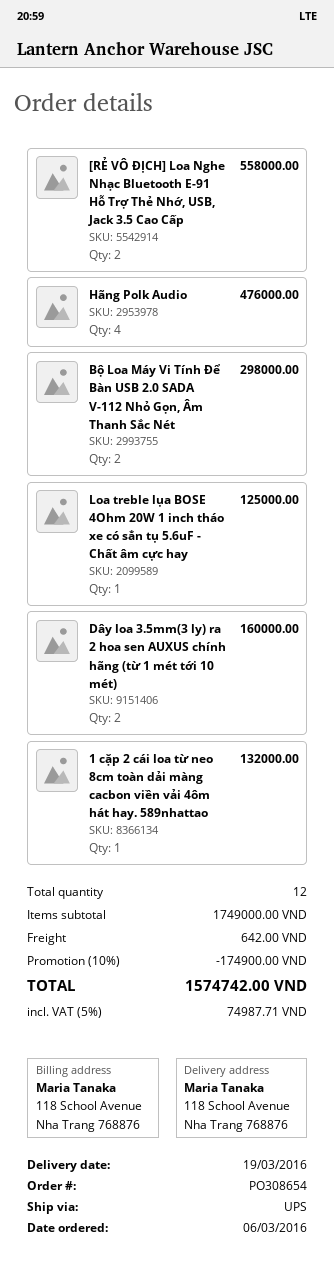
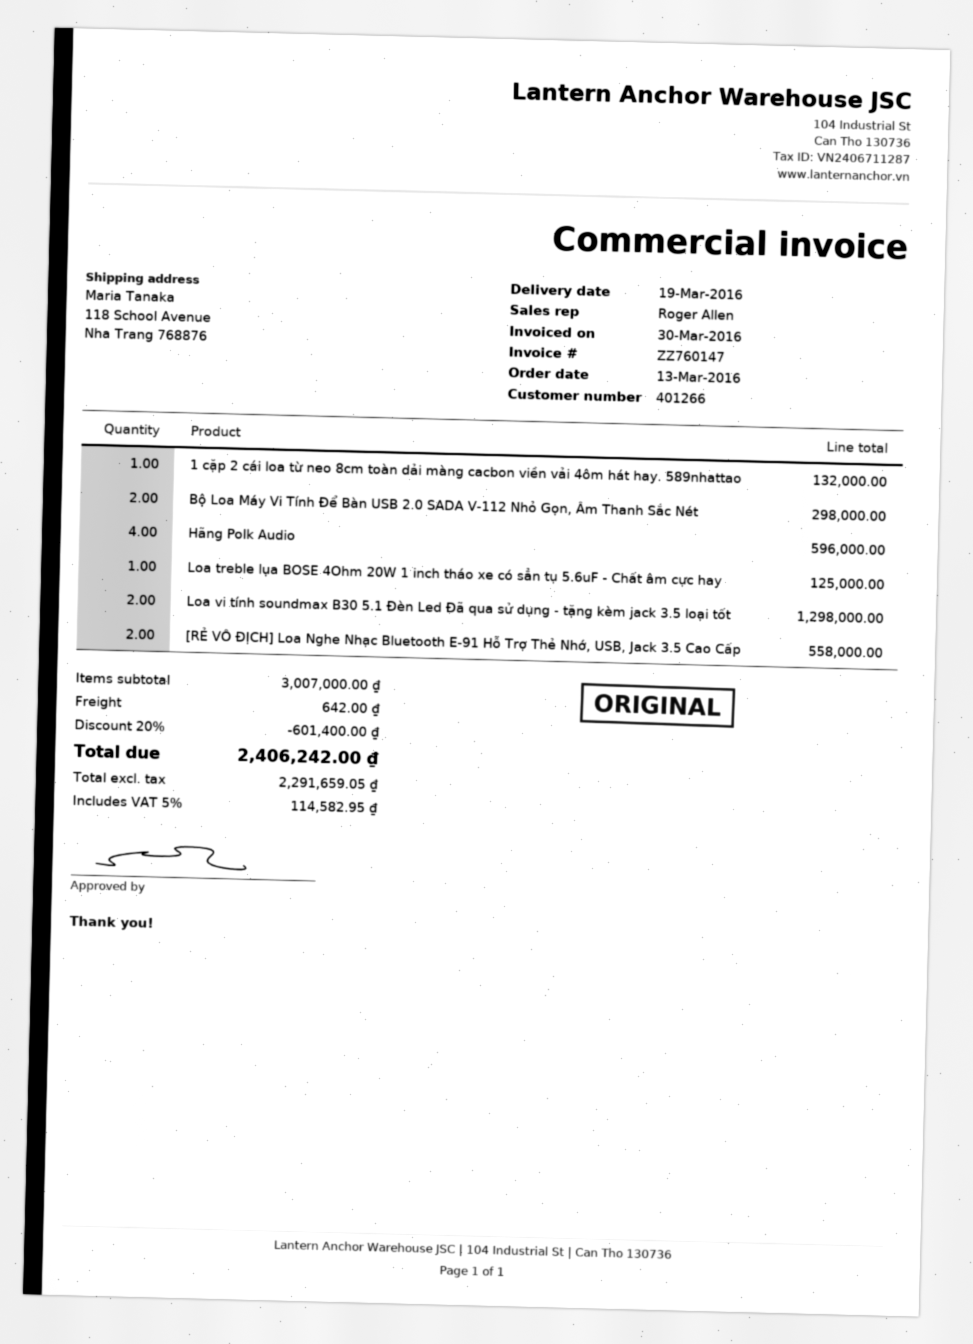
order date: 2016-03-06 -> 2016-03-13
Hãng Polk Audio: 4 for 476000.00 -> 4 for 596000.00
Dây loa 3.5mm(3 ly) ra 2 hoa sen AUXUS chính hãng (từ 1 mét tới 10 mét): 2 for 160000.00 -> none
Loa vi tính soundmax B30 5.1 Đèn Led Đã qua sử dụng - tặng kèm jack 3.5 loại tốt: none -> 2 for 1298000.00
subtotal: 1749000.00 -> 3007000.00
discount: 10% = 174900.00 -> 20% = 601400.00
tax: 5% = 74987.71 -> 5% = 114582.95
total: 1574742.00 -> 2406242.00

